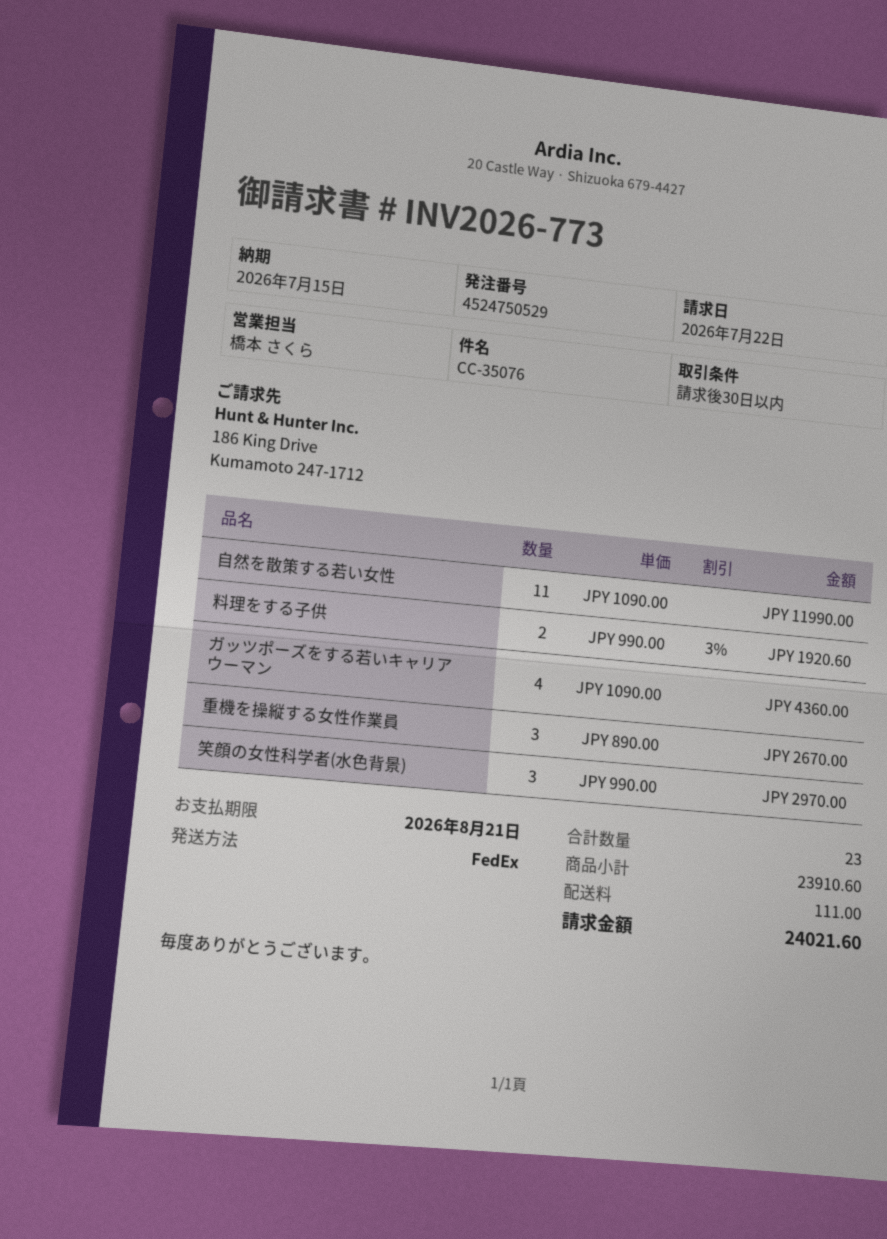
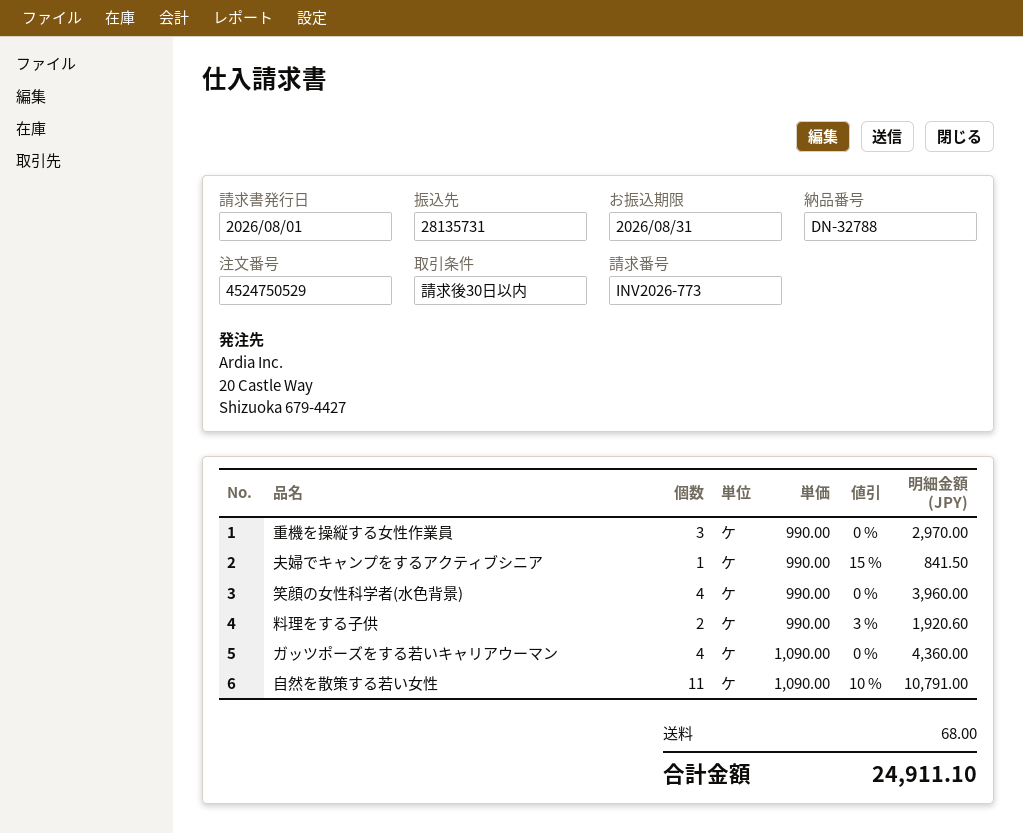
invoice date: 2026-07-22 -> 2026-08-01
due date: 2026-08-21 -> 2026-08-31
自然を散策する若い女性: 11 x 1090.00 = 11990.00 -> 11 x 1090.00 - 10% = 10791.00
重機を操縦する女性作業員: 3 x 890.00 = 2670.00 -> 3 x 990.00 = 2970.00
笑顔の女性科学者(水色背景): 3 x 990.00 = 2970.00 -> 4 x 990.00 = 3960.00
夫婦でキャンプをするアクティブシニア: none -> 1 x 990.00 - 15% = 841.50
shipping: 111.00 -> 68.00
total: 24021.60 -> 24911.10

